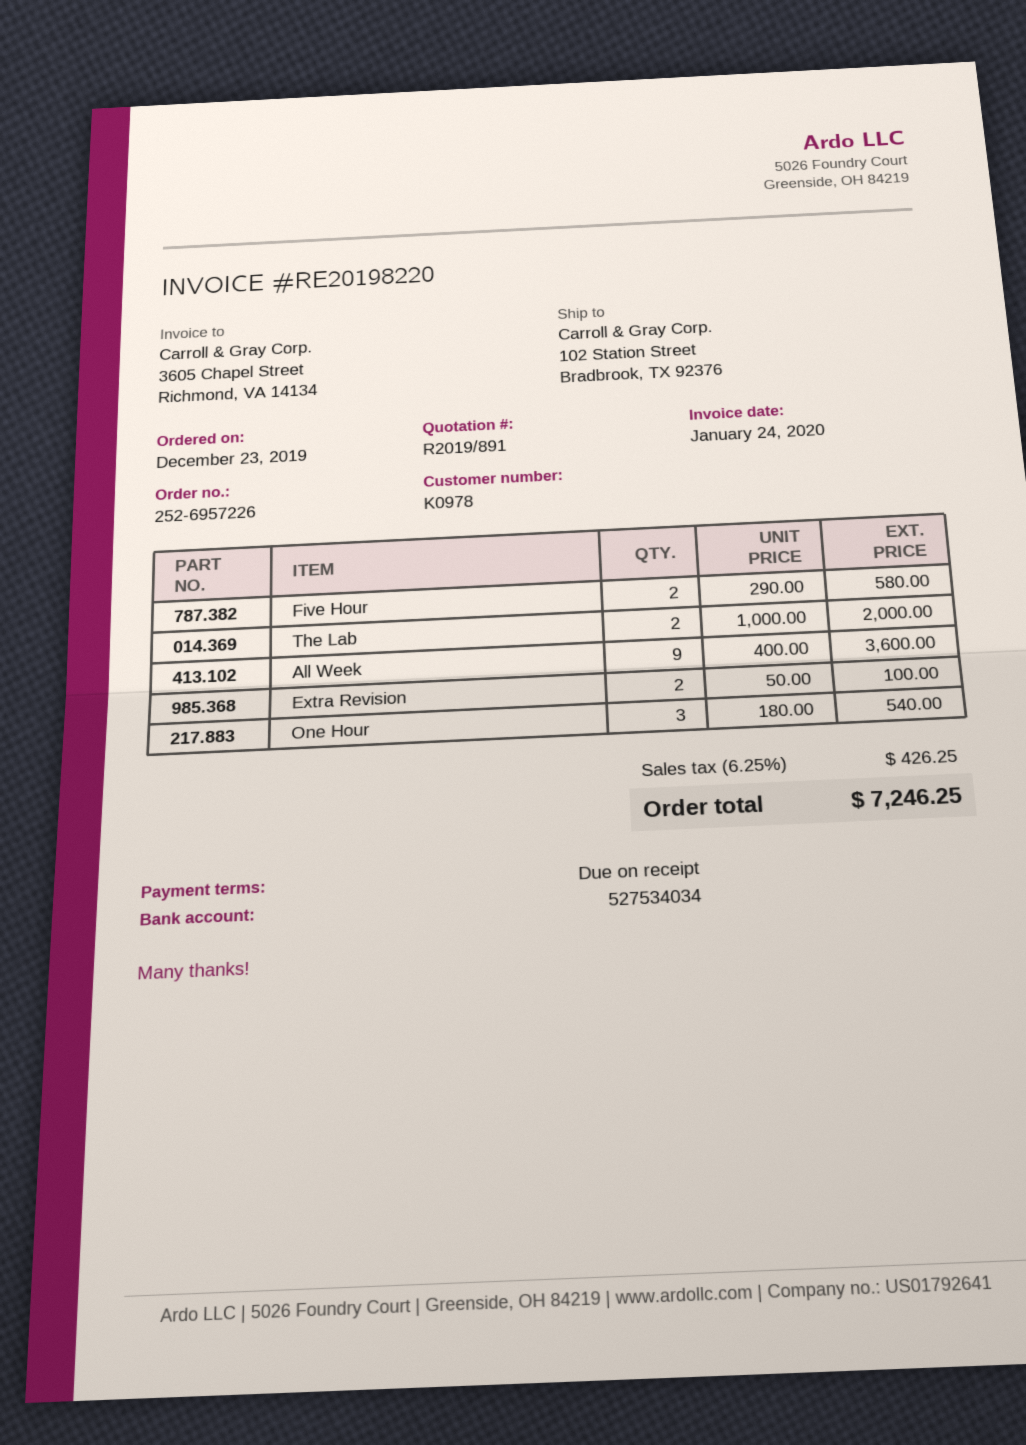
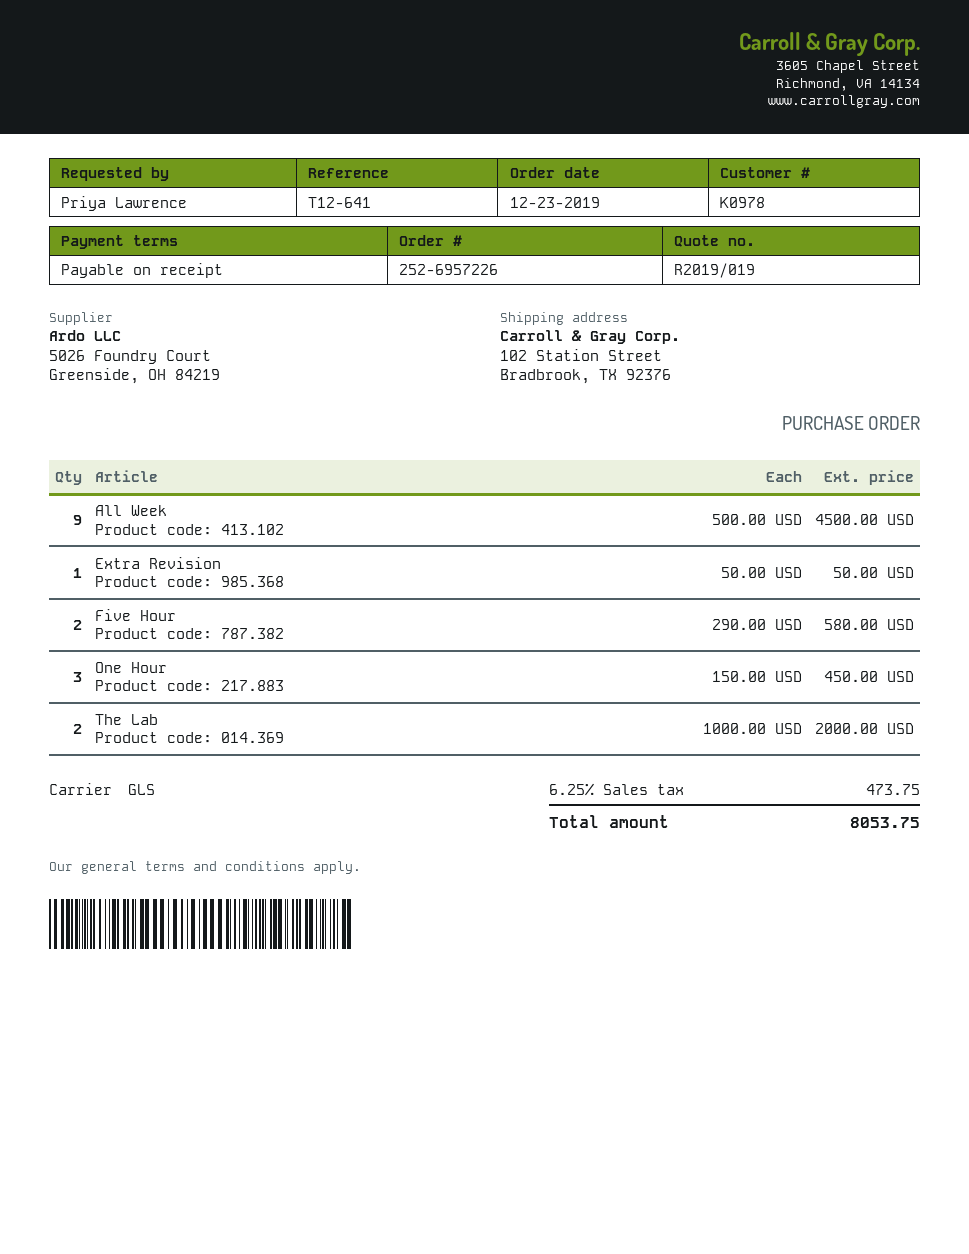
quote number: R2019/891 -> R2019/019
All Week: 9 x 400.00 = 3600.00 -> 9 x 500.00 = 4500.00
Extra Revision: 2 x 50.00 = 100.00 -> 1 x 50.00 = 50.00
One Hour: 3 x 180.00 = 540.00 -> 3 x 150.00 = 450.00
tax: 6.25% = 426.25 -> 6.25% = 473.75
total: 7246.25 -> 8053.75

